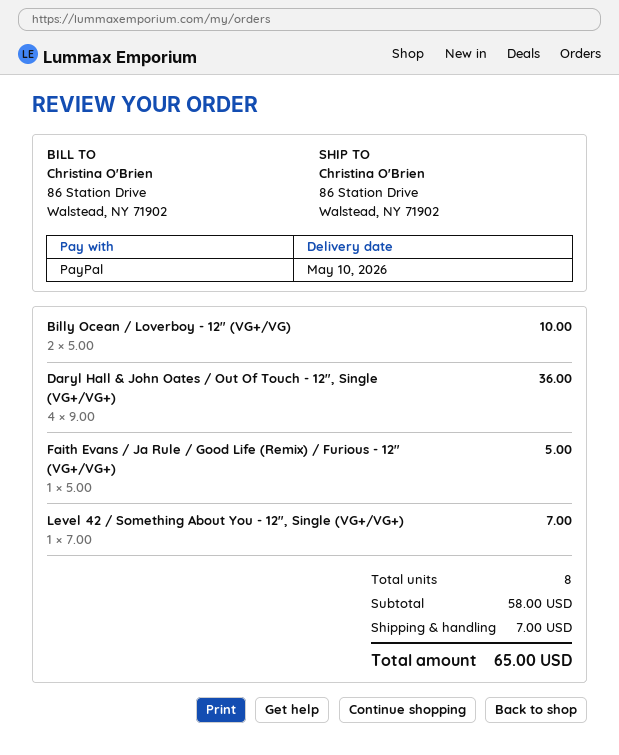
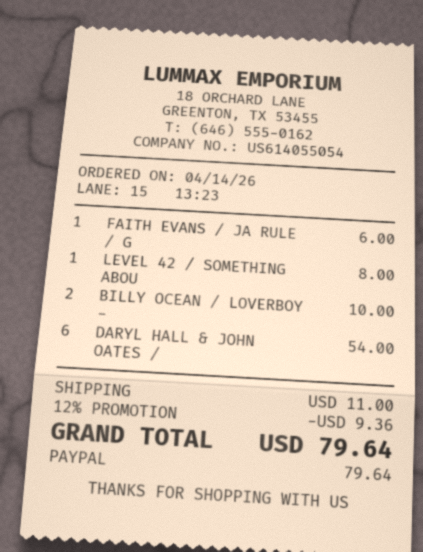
Daryl Hall & John Oates / Out Of Touch - 12", Single (VG+/VG+): 4 for 36.00 -> 6 for 54.00
Faith Evans / Ja Rule / Good Life (Remix) / Furious - 12" (VG+/VG+): 1 for 5.00 -> 1 for 6.00
Level 42 / Something About You - 12", Single (VG+/VG+): 1 for 7.00 -> 1 for 8.00
discount: none -> 12% = 9.36
shipping: 7.00 -> 11.00
total: 65.00 -> 79.64

